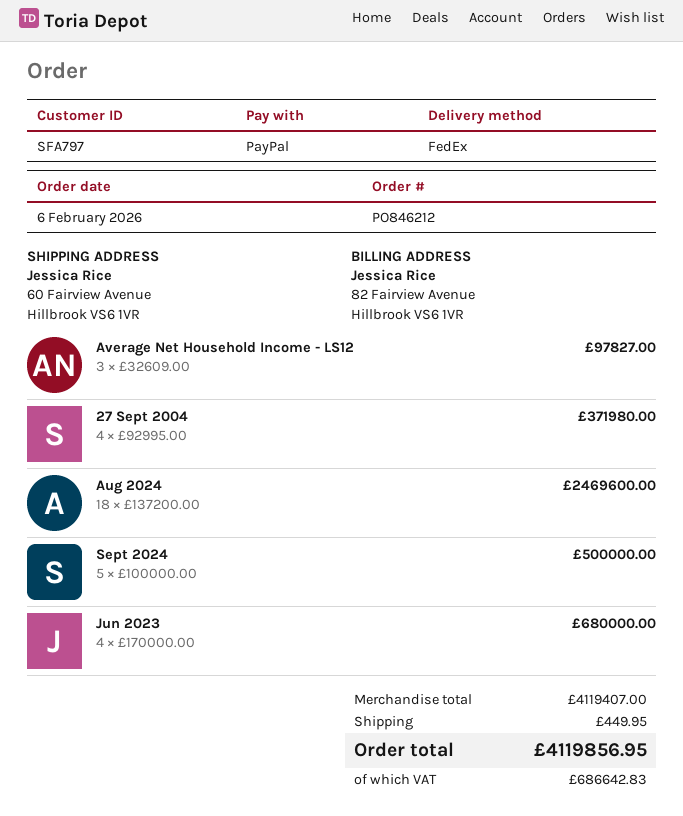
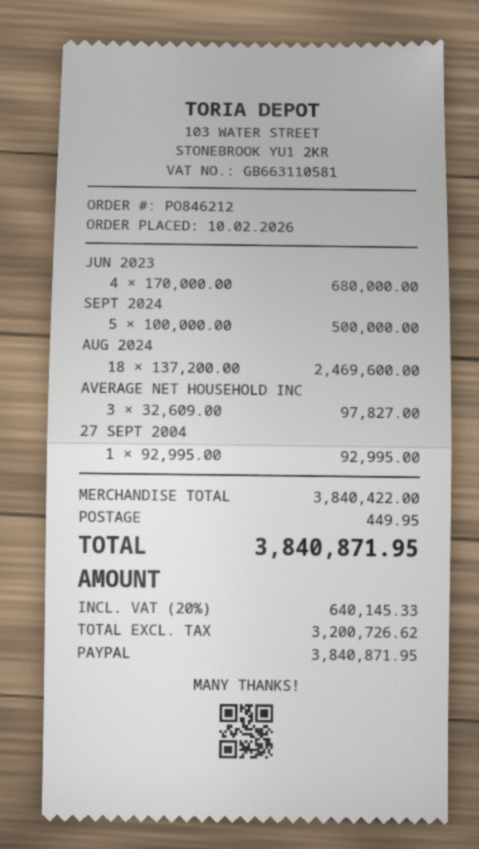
order date: 2026-02-06 -> 2026-02-10
27 Sept 2004: 4 x 92995.00 = 371980.00 -> 1 x 92995.00 = 92995.00
subtotal: 4119407.00 -> 3840422.00
tax: 686642.83 -> 640145.33
total: 4119856.95 -> 3840871.95

